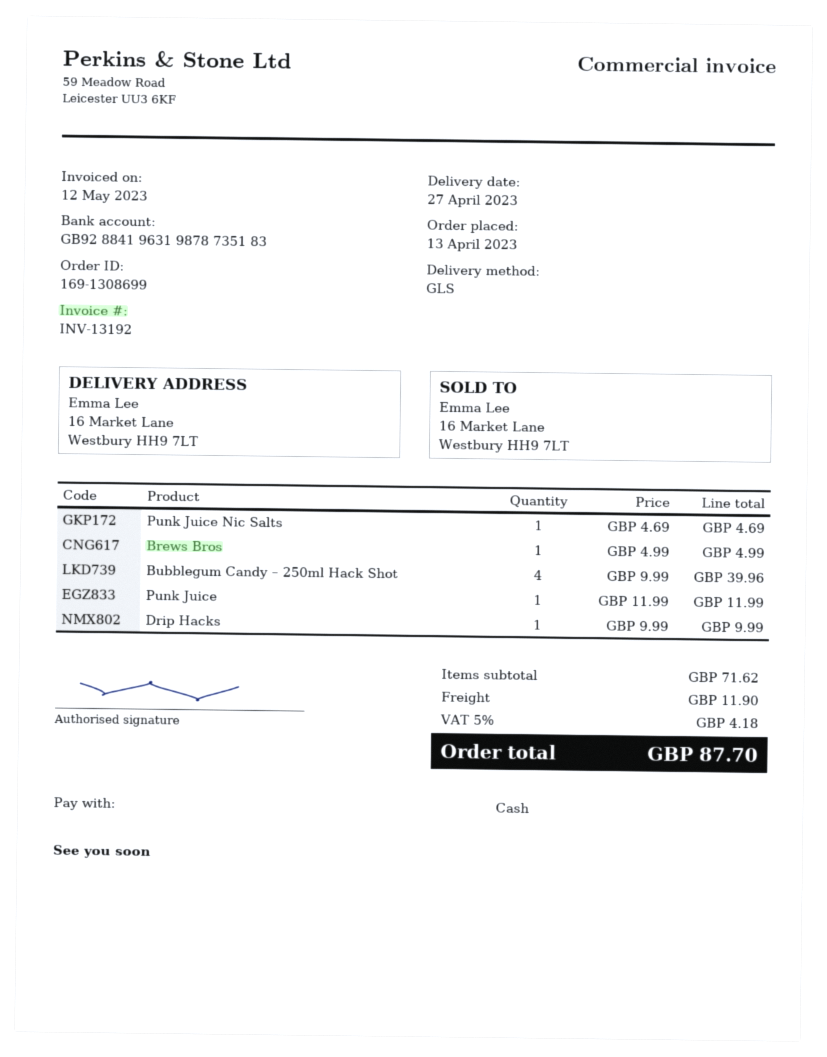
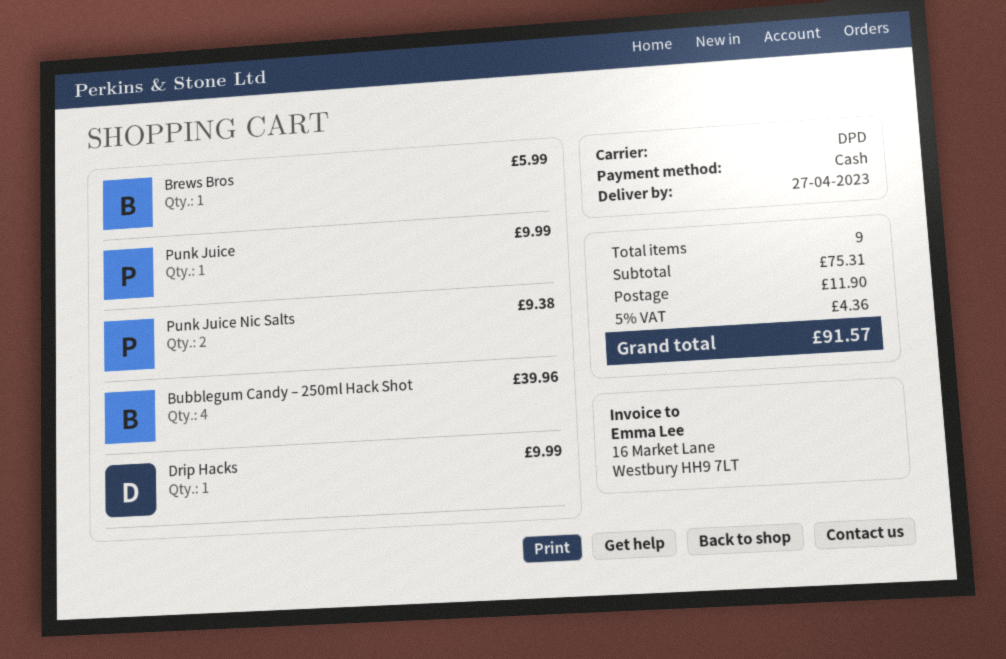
shipping method: GLS -> DPD
Punk Juice Nic Salts: 1 for 4.69 -> 2 for 9.38
Brews Bros: 1 for 4.99 -> 1 for 5.99
Punk Juice: 1 for 11.99 -> 1 for 9.99
subtotal: 71.62 -> 75.31
tax: 5% = 4.18 -> 5% = 4.36
total: 87.70 -> 91.57

